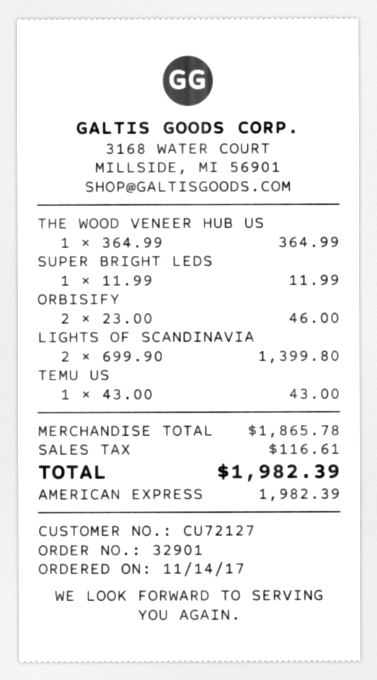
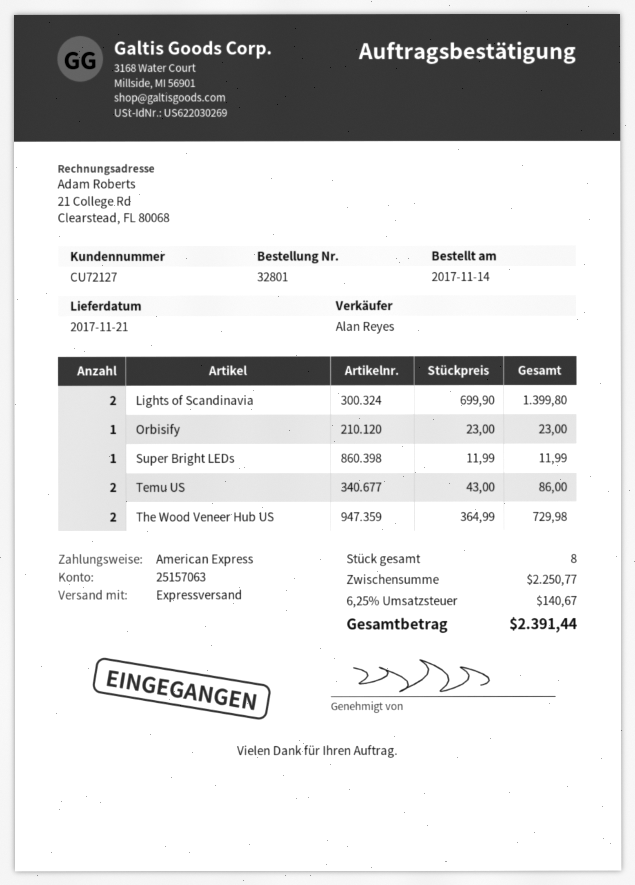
order number: 32901 -> 32801
THE WOOD VENEER HUB US: 1 x 364.99 = 364.99 -> 2 x 364.99 = 729.98
ORBISIFY: 2 x 23.00 = 46.00 -> 1 x 23.00 = 23.00
TEMU US: 1 x 43.00 = 43.00 -> 2 x 43.00 = 86.00
subtotal: 1865.78 -> 2250.77
tax: 116.61 -> 140.67
total: 1982.39 -> 2391.44

